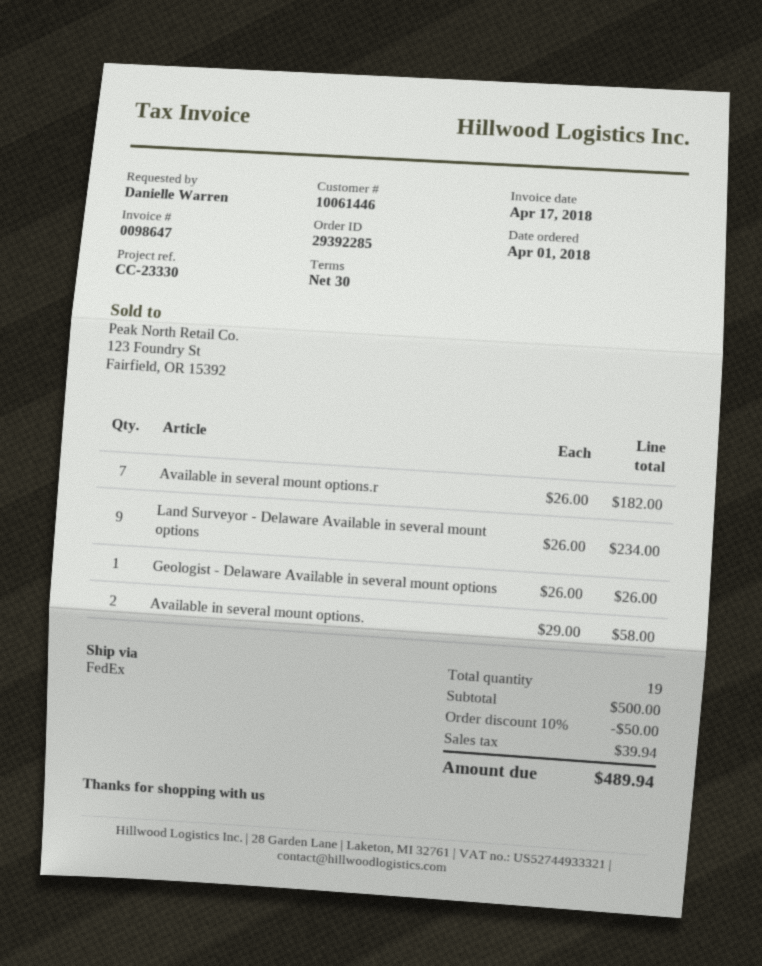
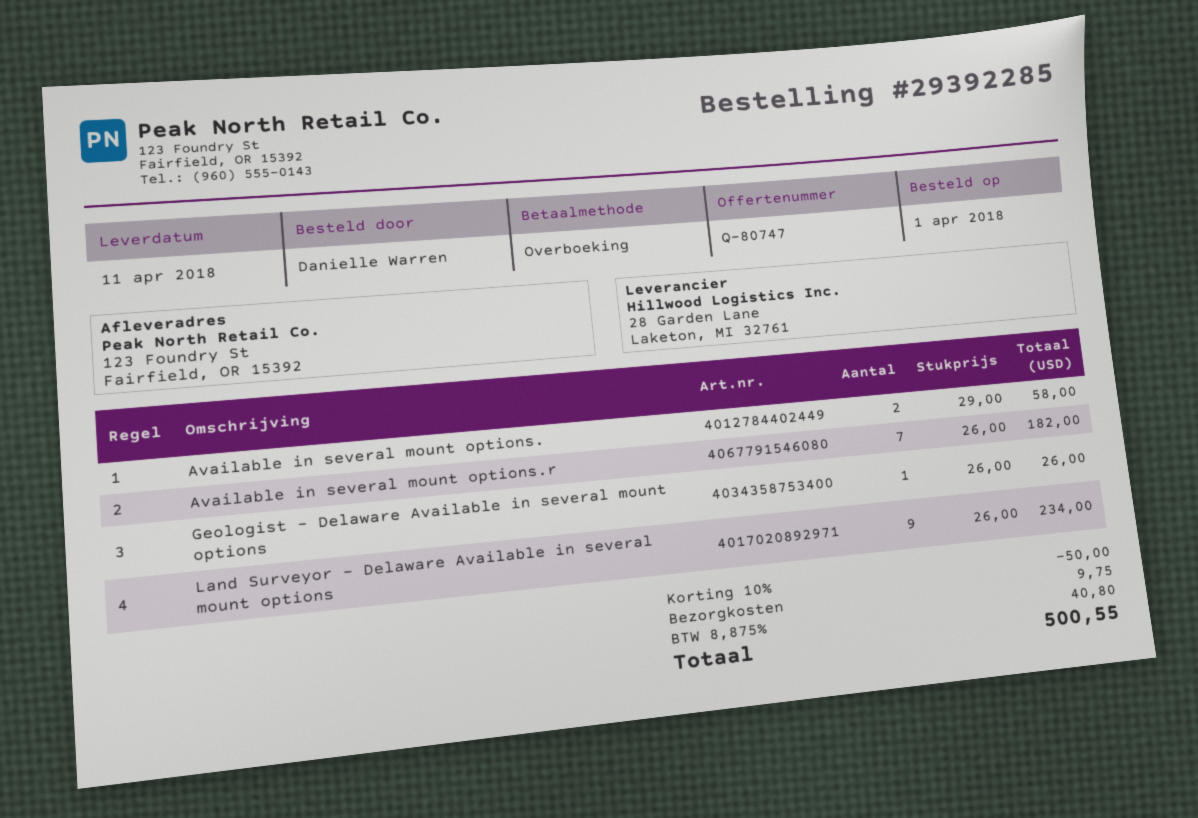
shipping: none -> 9.75
tax: 39.94 -> 40.80
total: 489.94 -> 500.55

